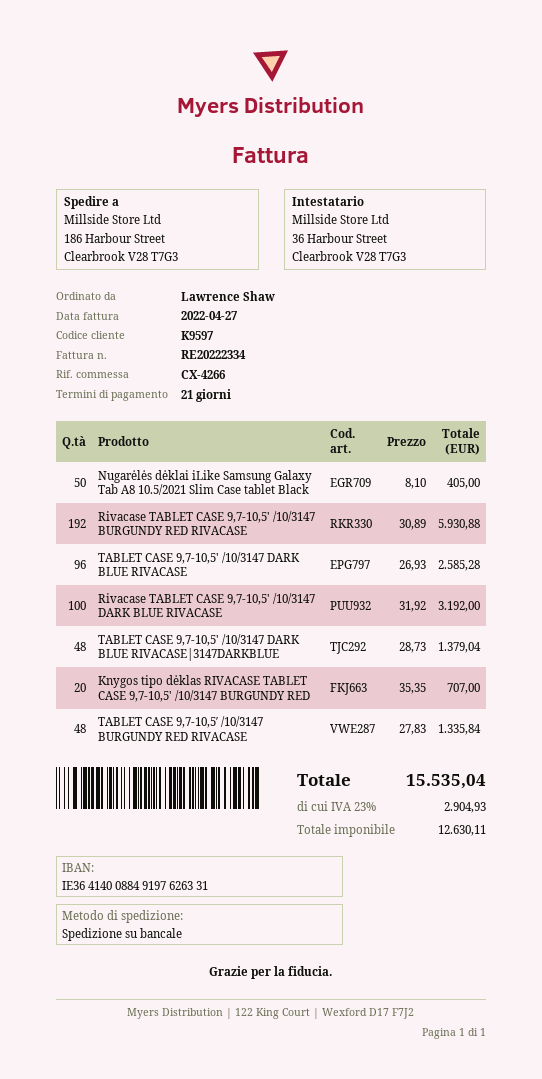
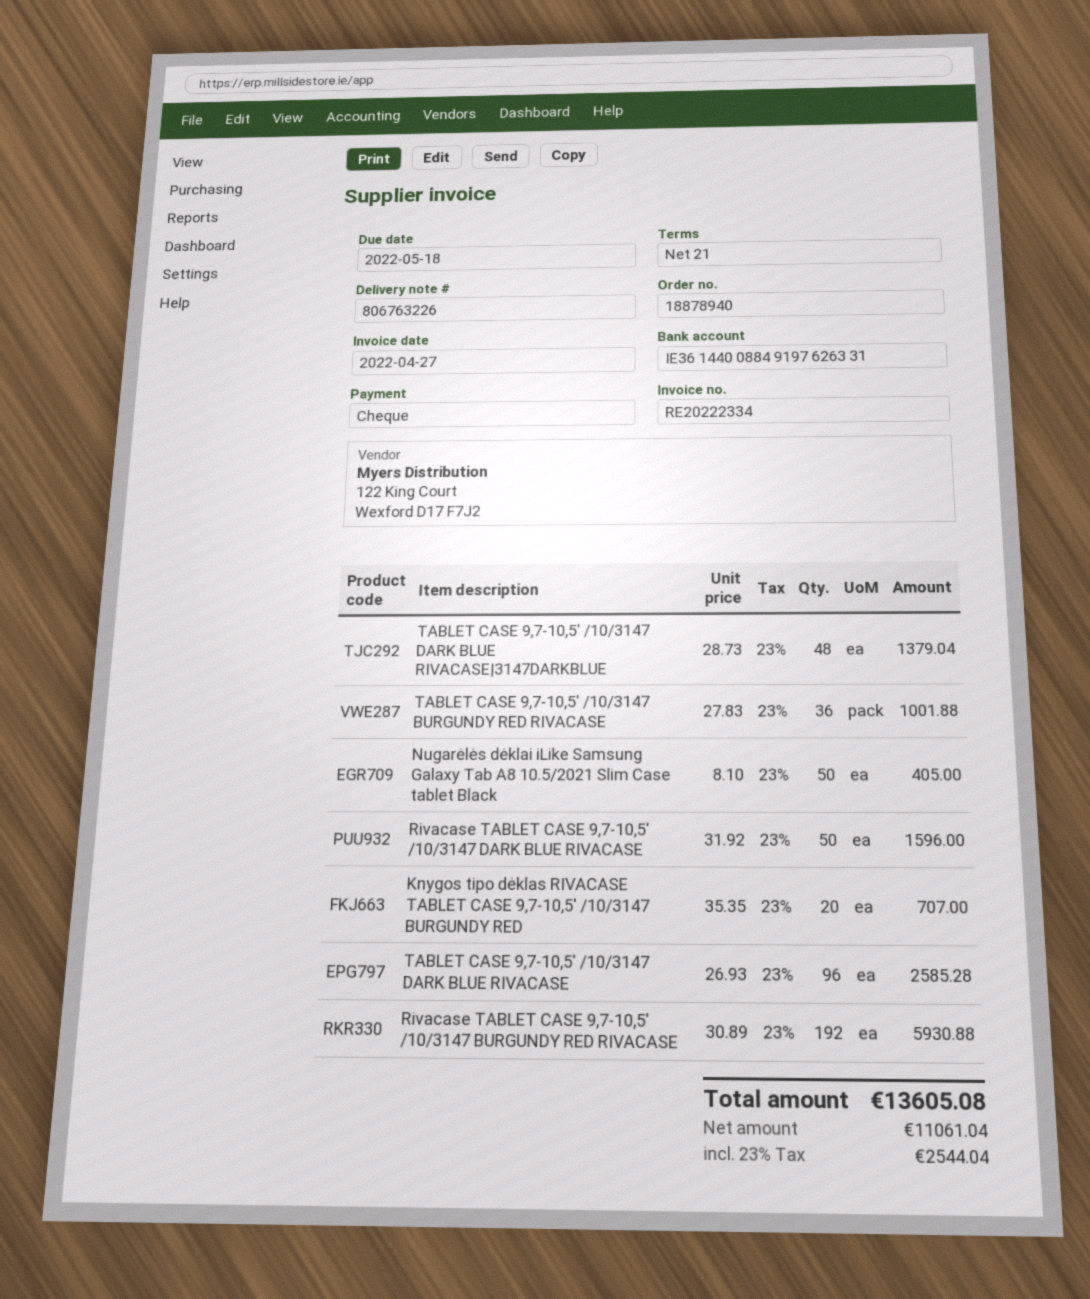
bank account: IE36414008849197626331 -> IE36144008849197626331
Rivacase TABLET CASE 9,7-10,5' /10/3147 DARK BLUE RIVACASE: 100 x 31.92 = 3192.00 -> 50 x 31.92 = 1596.00
TABLET CASE 9,7-10,5′ /10/3147 BURGUNDY RED RIVACASE: 48 x 27.83 = 1335.84 -> 36 x 27.83 = 1001.88
net: 12630.11 -> 11061.04
tax: 23% = 2904.93 -> 23% = 2544.04
total: 15535.04 -> 13605.08

